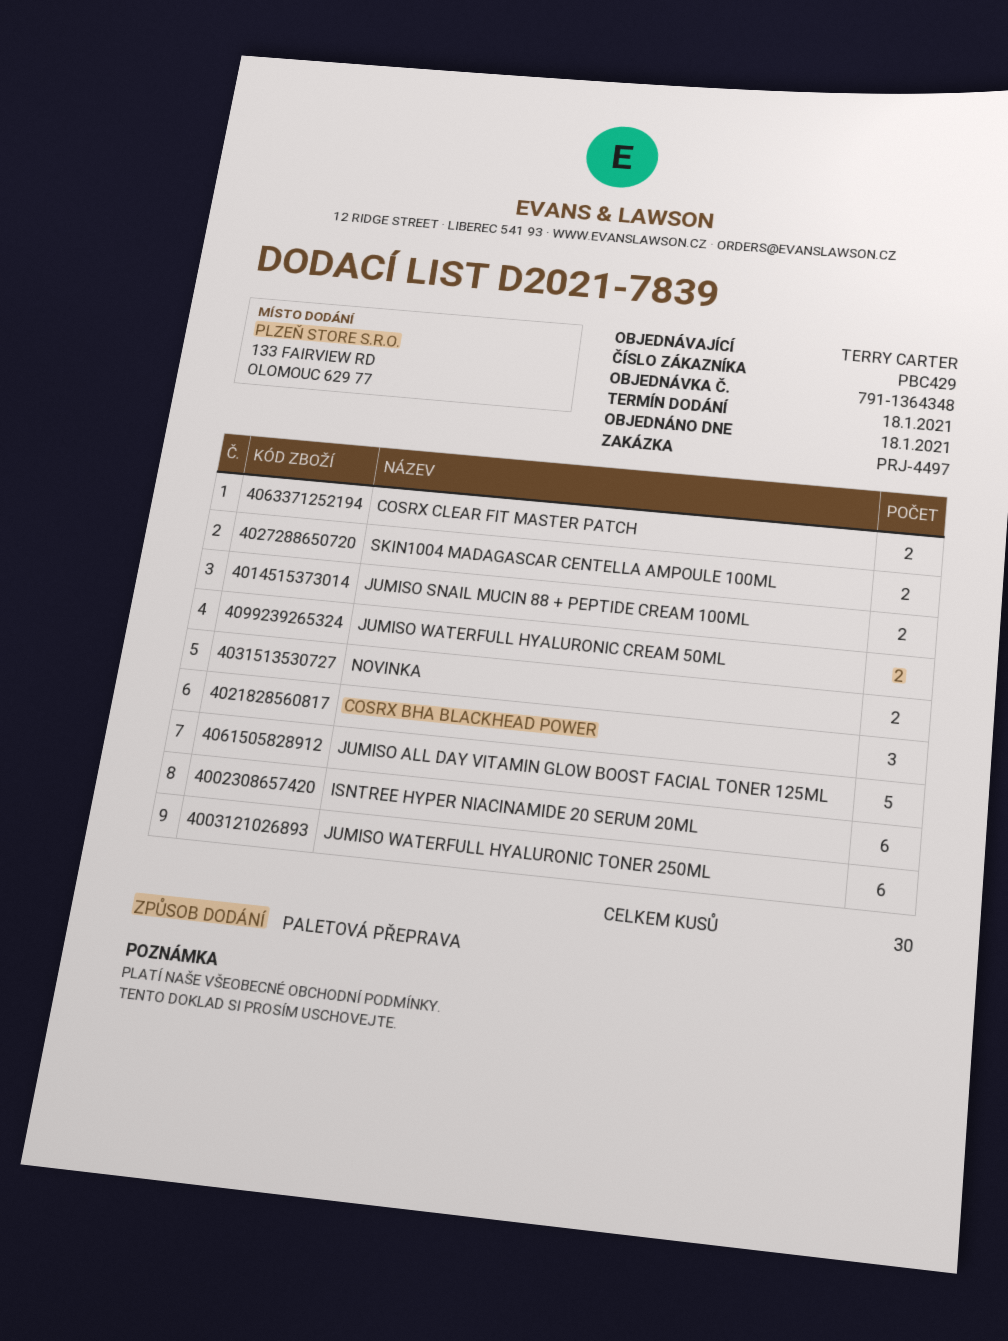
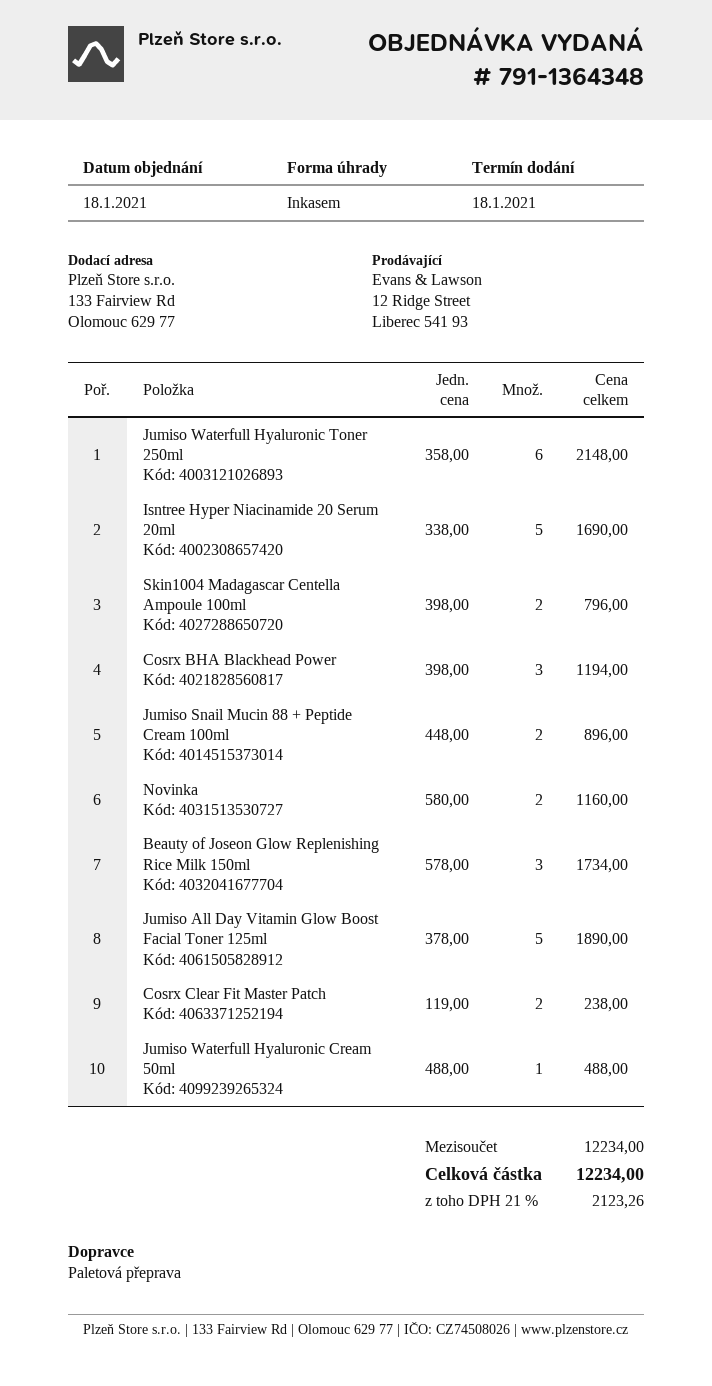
JUMISO WATERFULL HYALURONIC CREAM 50ML: 2 -> 1
ISNTREE HYPER NIACINAMIDE 20 SERUM 20ML: 6 -> 5
Beauty of Joseon Glow Replenishing Rice Milk 150ml: none -> 3

